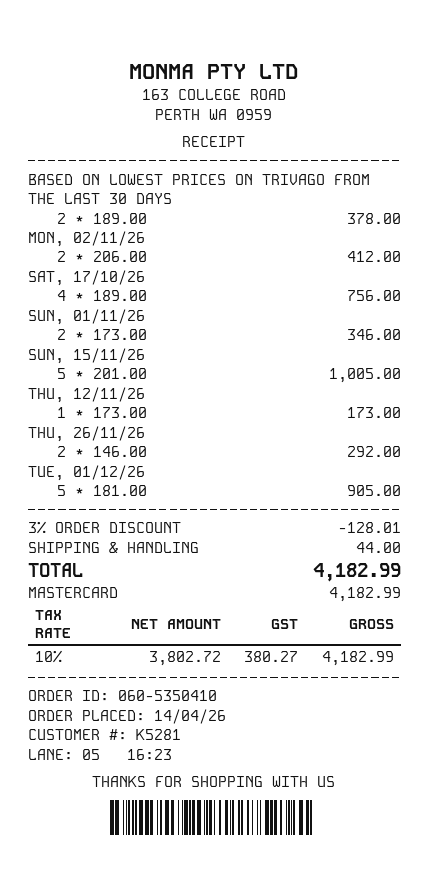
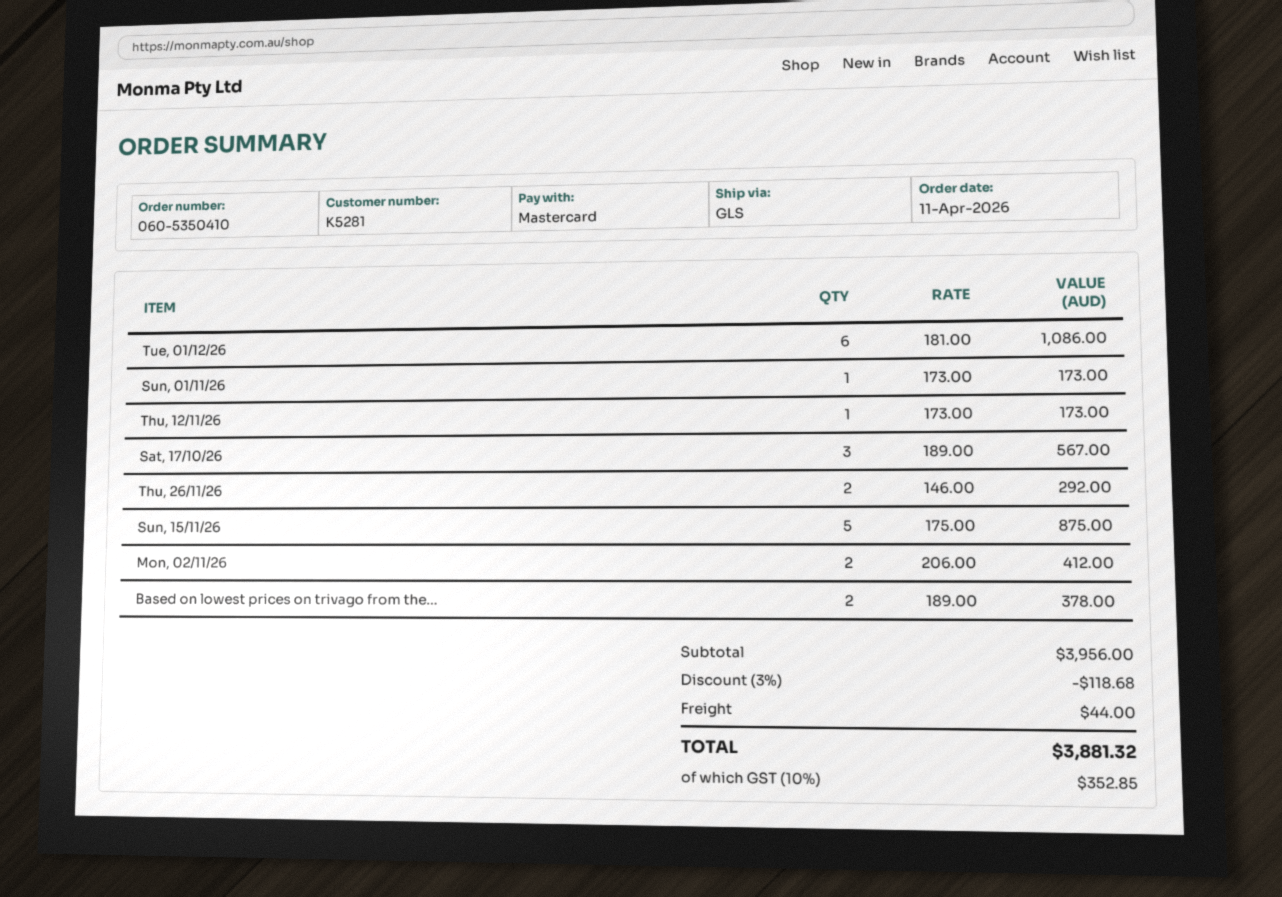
order date: 2026-04-14 -> 2026-04-11
SAT, 17/10/26: 4 x 189.00 = 756.00 -> 3 x 189.00 = 567.00
SUN, 01/11/26: 2 x 173.00 = 346.00 -> 1 x 173.00 = 173.00
SUN, 15/11/26: 5 x 201.00 = 1005.00 -> 5 x 175.00 = 875.00
TUE, 01/12/26: 5 x 181.00 = 905.00 -> 6 x 181.00 = 1086.00
discount: 3% = 128.01 -> 3% = 118.68
tax: 10% = 380.27 -> 10% = 352.85
total: 4182.99 -> 3881.32

